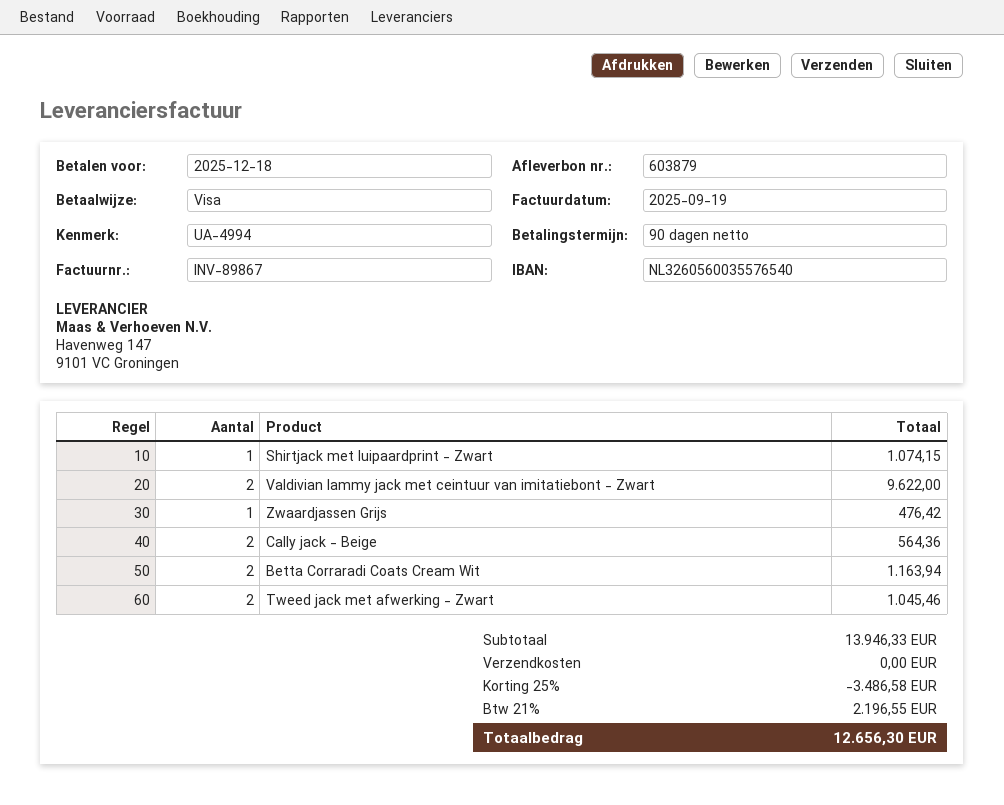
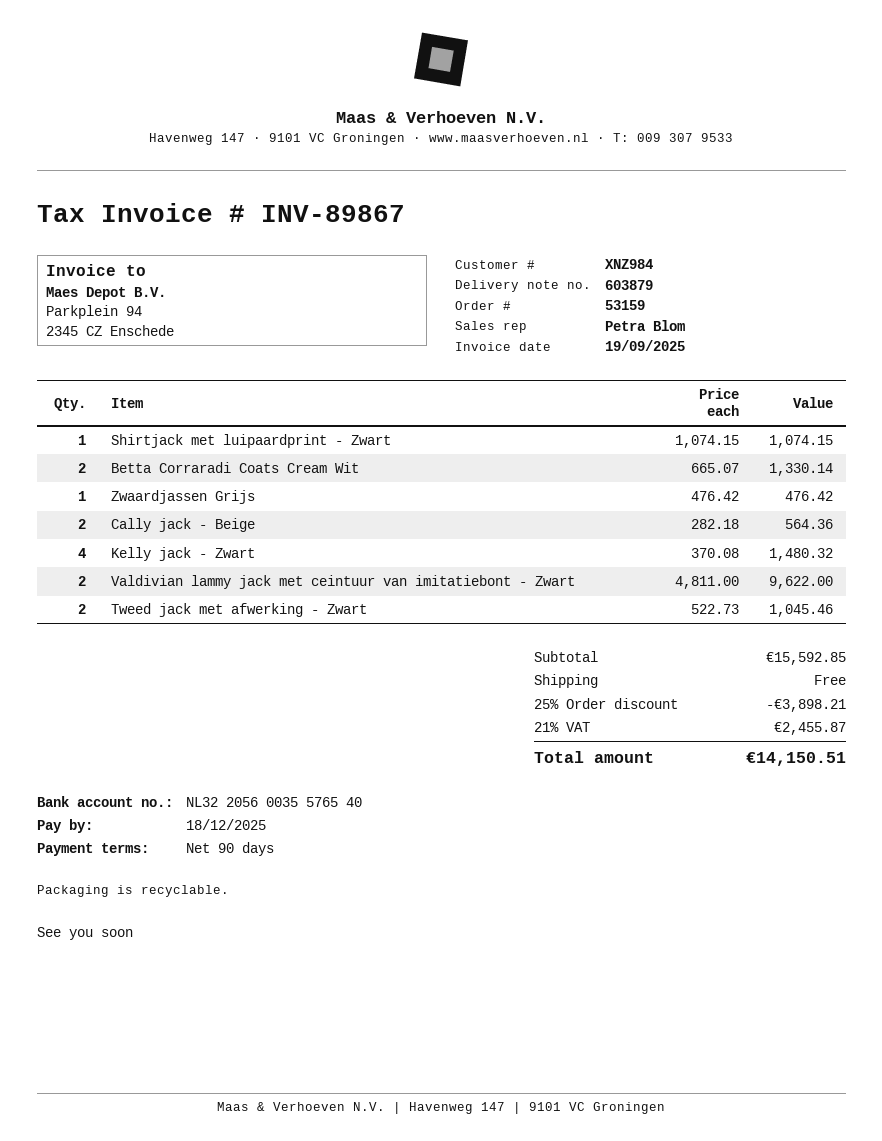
bank account: NL3260560035576540 -> NL3220560035576540
Betta Corraradi Coats Cream Wit: 2 for 1163.94 -> 2 for 1330.14
Kelly jack - Zwart: none -> 4 for 1480.32
subtotal: 13946.33 -> 15592.85
discount: 25% = 3486.58 -> 25% = 3898.21
tax: 21% = 2196.55 -> 21% = 2455.87
total: 12656.30 -> 14150.51

